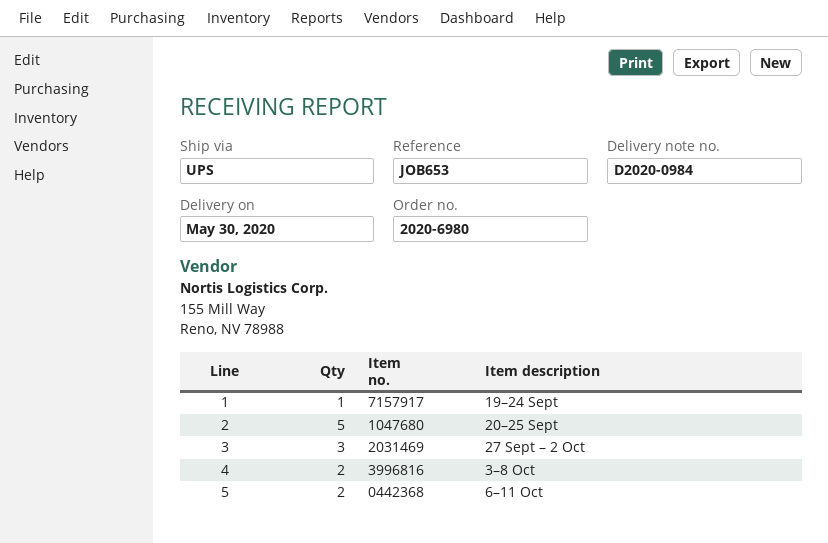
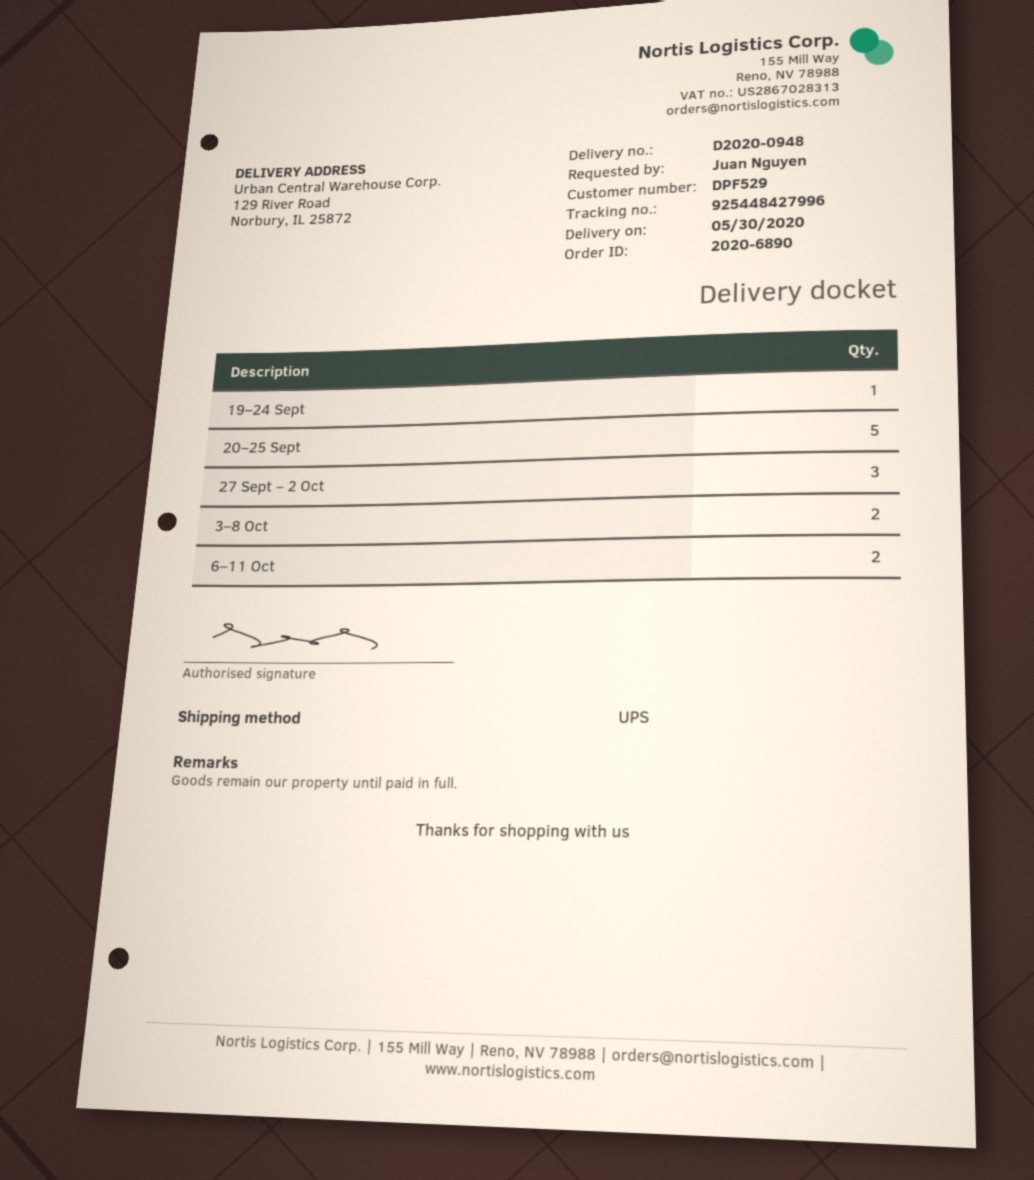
order number: 2020-6980 -> 2020-6890
delivery note number: D2020-0984 -> D2020-0948

